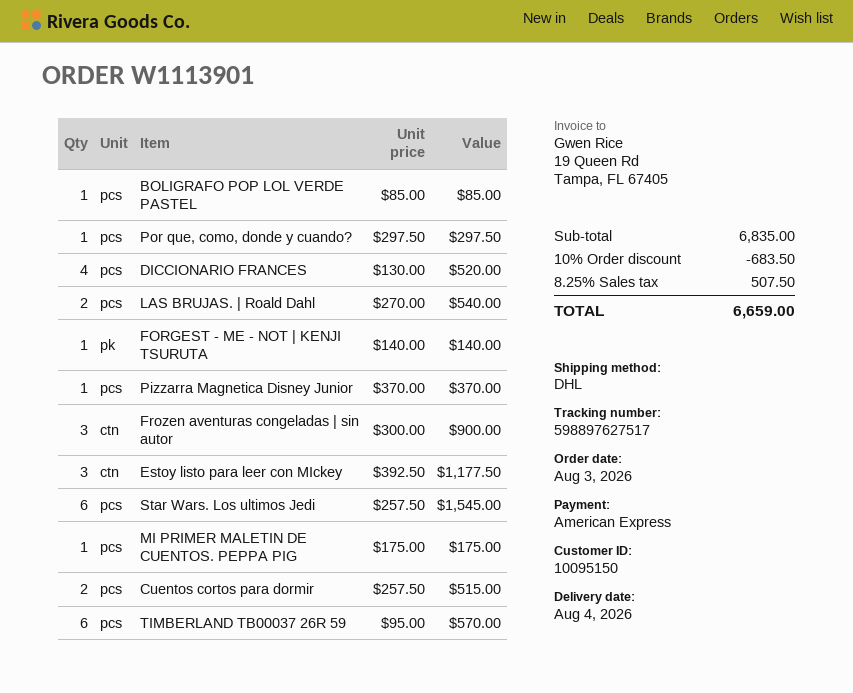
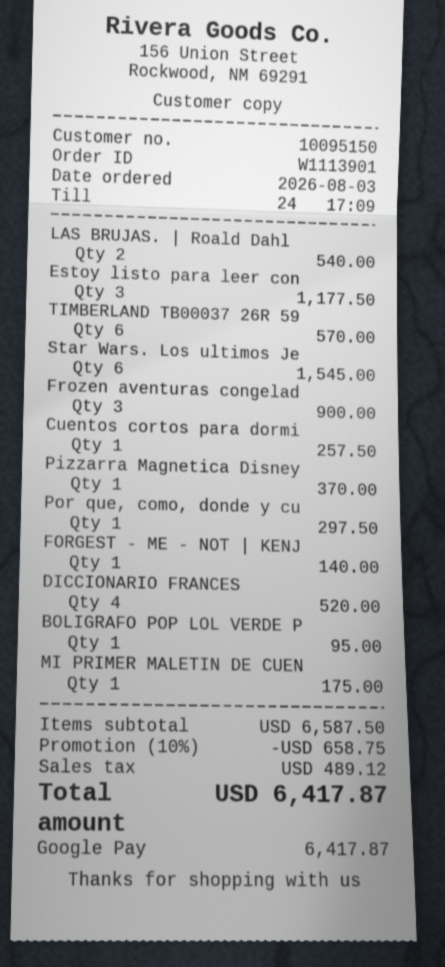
payment method: American Express -> Google Pay
BOLIGRAFO POP LOL VERDE PASTEL: 1 for 85.00 -> 1 for 95.00
Cuentos cortos para dormir: 2 for 515.00 -> 1 for 257.50
subtotal: 6835.00 -> 6587.50
discount: 10% = 683.50 -> 10% = 658.75
tax: 507.50 -> 489.12
total: 6659.00 -> 6417.87

